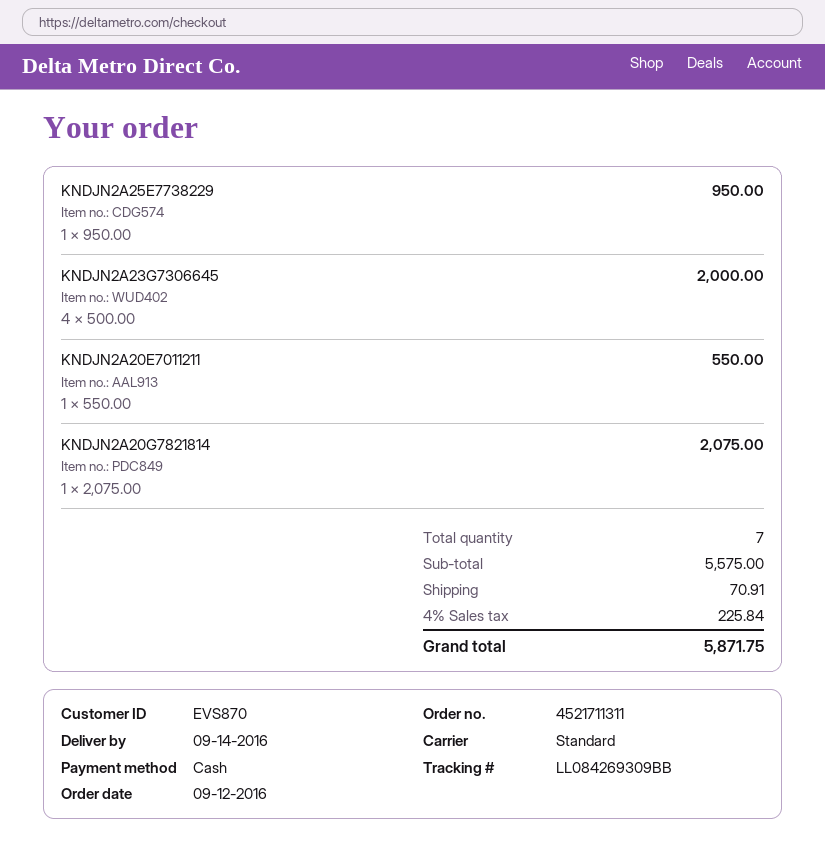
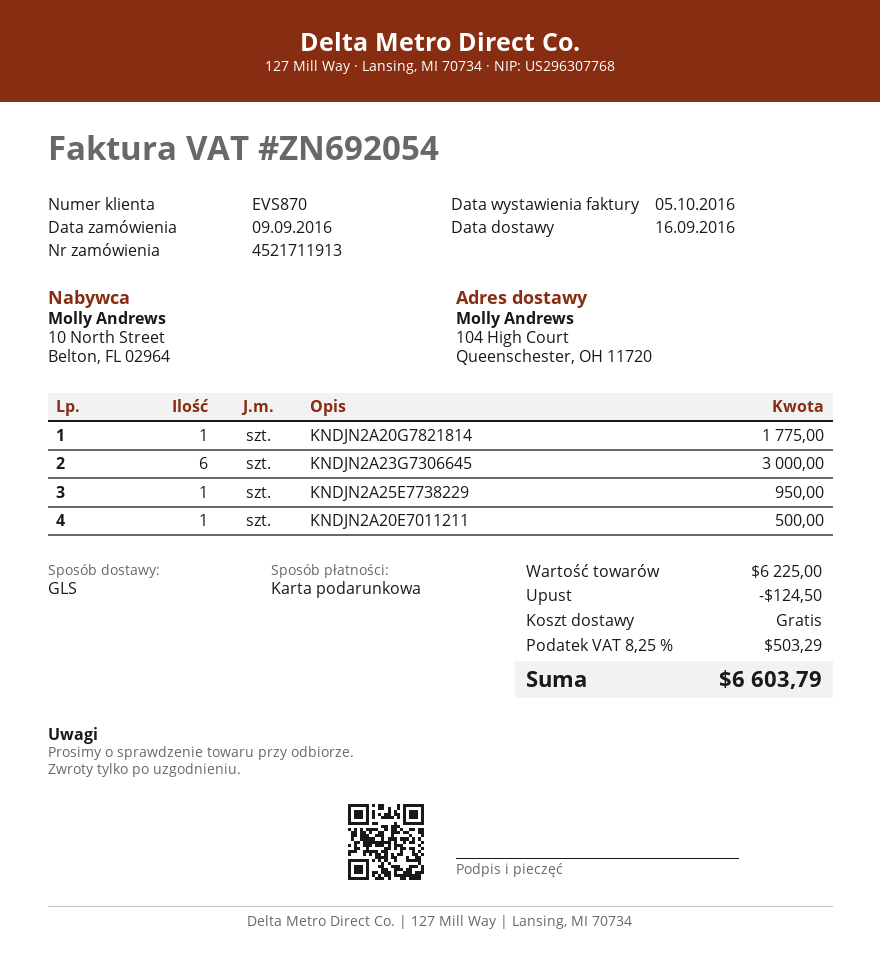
order number: 4521711311 -> 4521711913
order date: 2016-09-12 -> 2016-09-09
delivery date: 2016-09-14 -> 2016-09-16
payment method: cash -> gift card
shipping method: standard -> GLS
KNDJN2A23G7306645: 4 for 2000.00 -> 6 for 3000.00
KNDJN2A20E7011211: 1 for 550.00 -> 1 for 500.00
KNDJN2A20G7821814: 1 for 2075.00 -> 1 for 1775.00
subtotal: 5575.00 -> 6225.00
discount: none -> 124.50
shipping: 70.91 -> 0.00
tax: 4% = 225.84 -> 8.25% = 503.29
total: 5871.75 -> 6603.79

